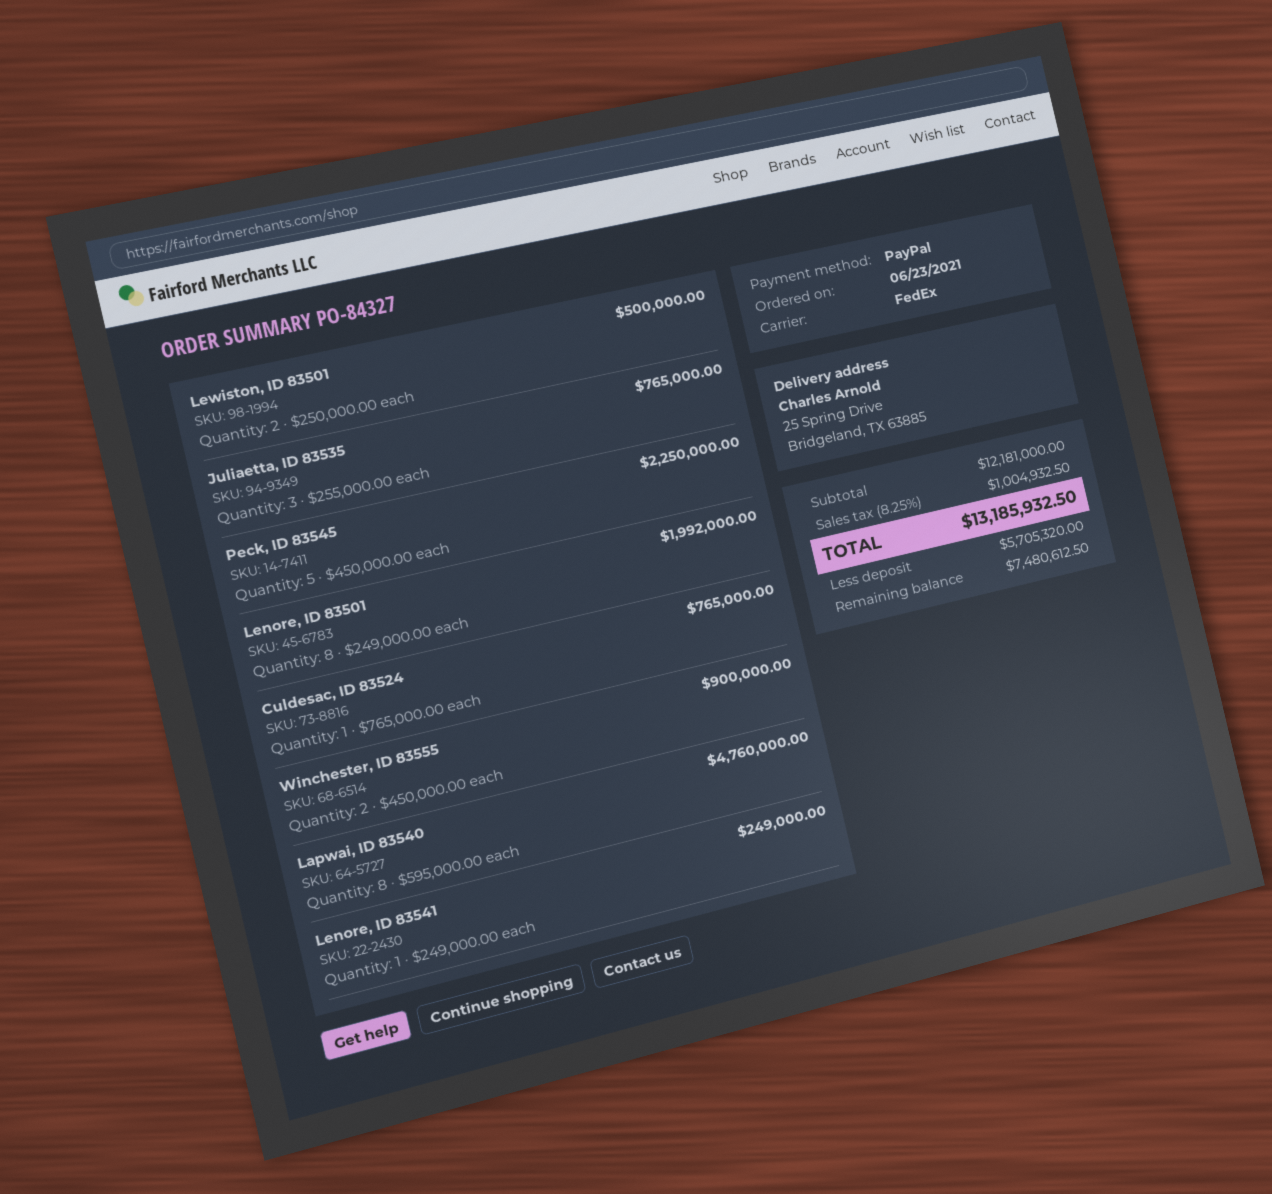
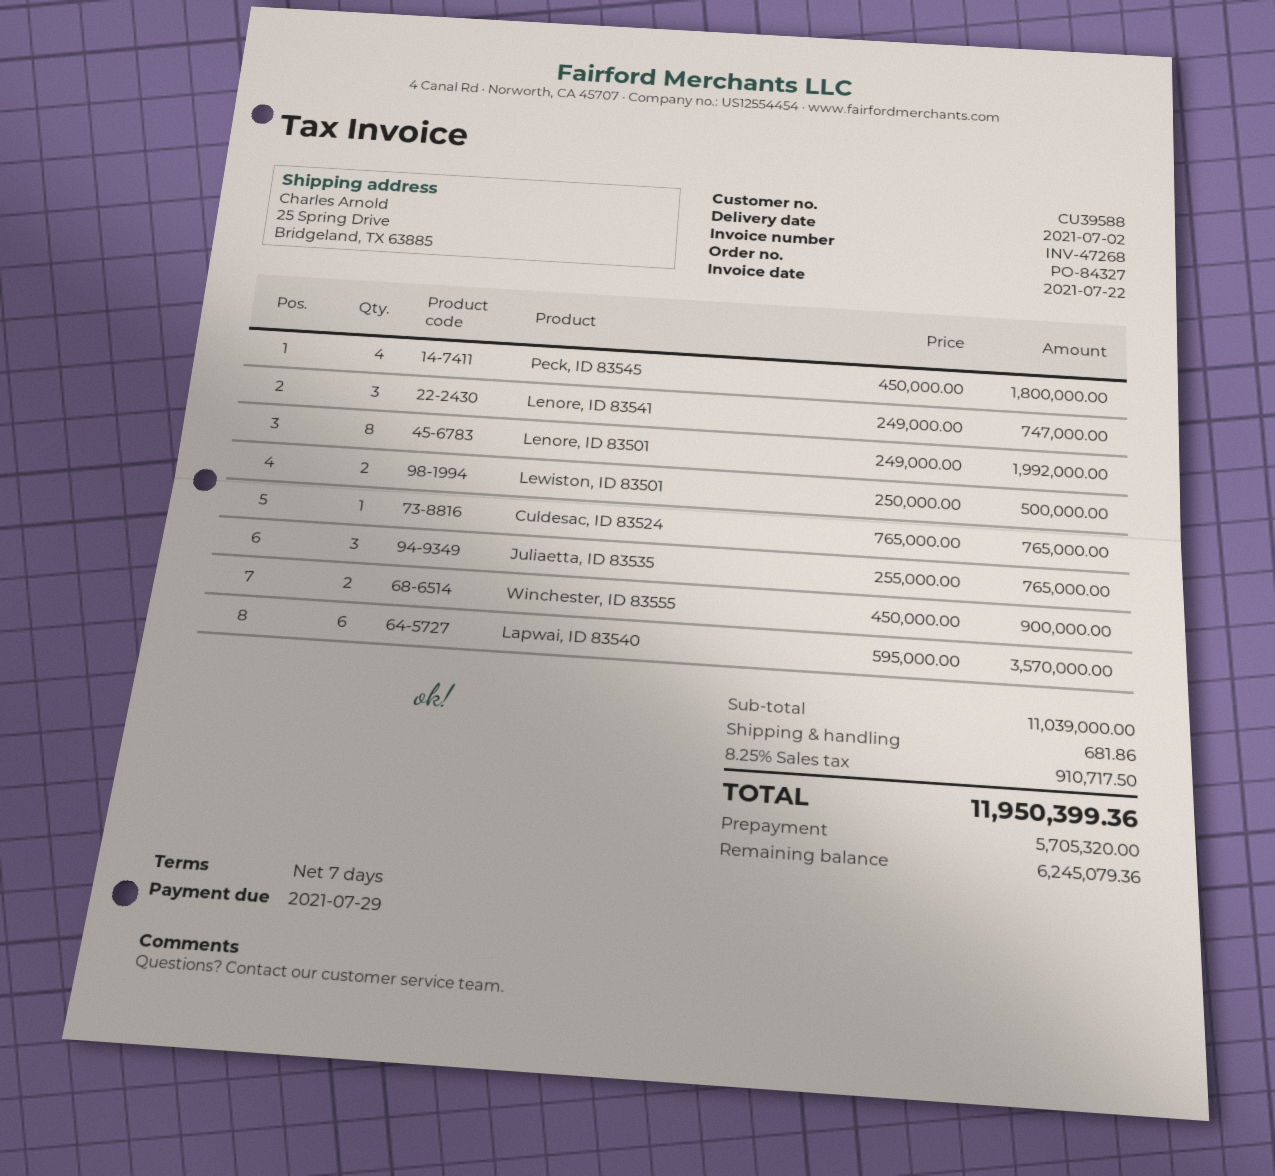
Peck, ID 83545: 5 x 450000.00 = 2250000.00 -> 4 x 450000.00 = 1800000.00
Lapwai, ID 83540: 8 x 595000.00 = 4760000.00 -> 6 x 595000.00 = 3570000.00
Lenore, ID 83541: 1 x 249000.00 = 249000.00 -> 3 x 249000.00 = 747000.00
subtotal: 12181000.00 -> 11039000.00
shipping: none -> 681.86
tax: 8.25% = 1004932.50 -> 8.25% = 910717.50
total: 13185932.50 -> 11950399.36
balance: 7480612.50 -> 6245079.36

